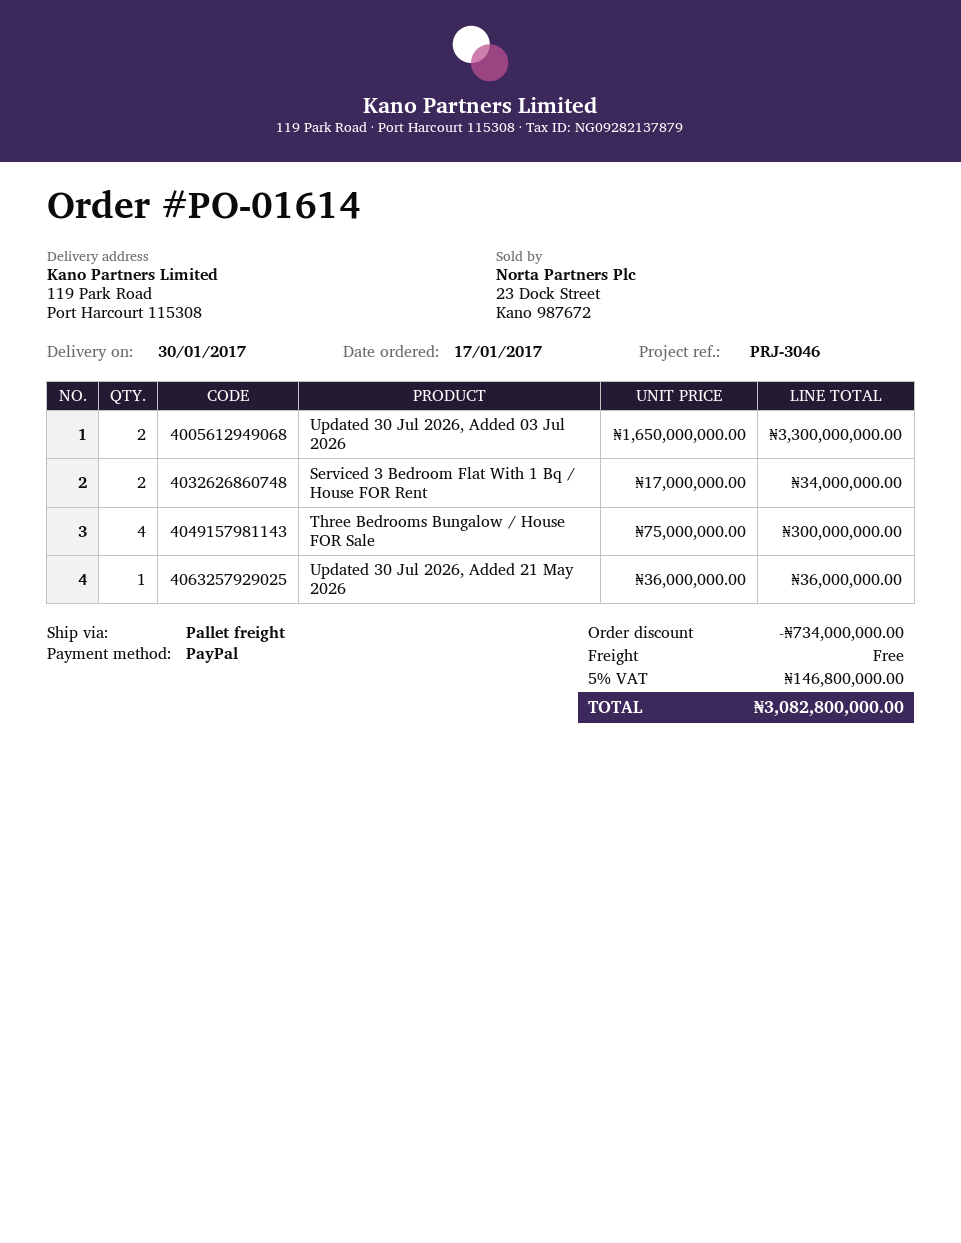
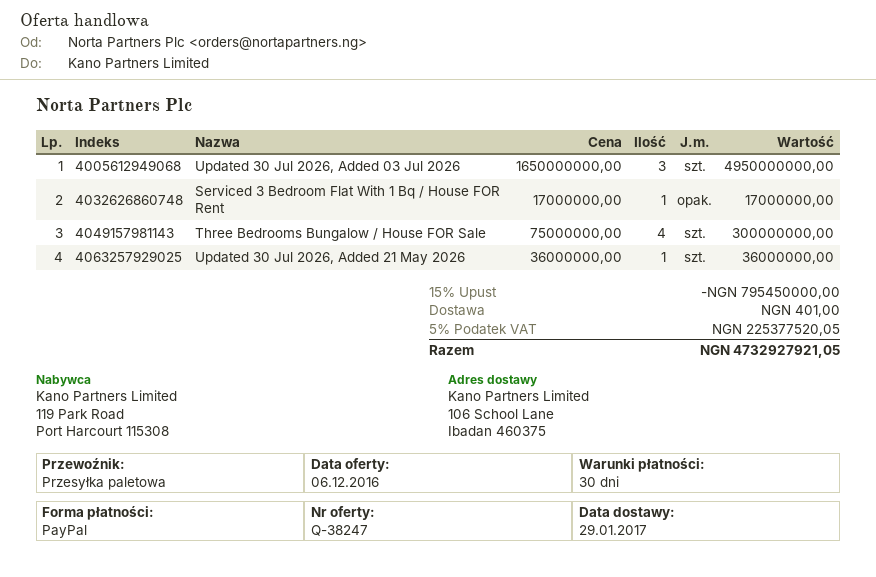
delivery date: 2017-01-30 -> 2017-01-29
ship to: 119 Park Road, Port Harcourt 115308 -> 106 School Lane, Ibadan 460375
Updated 30 Jul 2026, Added 03 Jul 2026: 2 x 1650000000.00 = 3300000000.00 -> 3 x 1650000000.00 = 4950000000.00
Serviced 3 Bedroom Flat With 1 Bq / House FOR Rent: 2 x 17000000.00 = 34000000.00 -> 1 x 17000000.00 = 17000000.00
discount: 734000000.00 -> 795450000.00
shipping: 0.00 -> 401.00
tax: 5% = 146800000.00 -> 5% = 225377520.05
total: 3082800000.00 -> 4732927921.05

